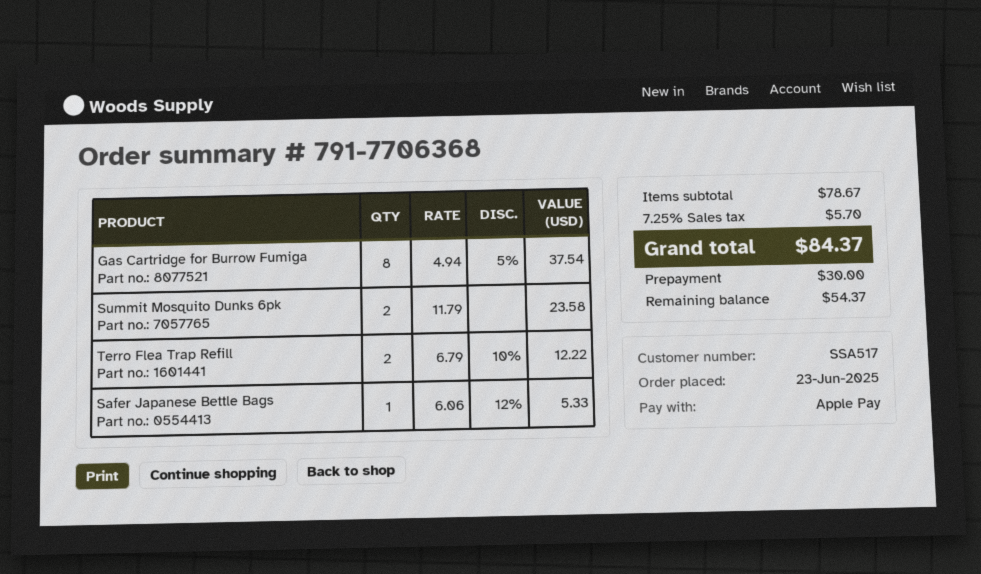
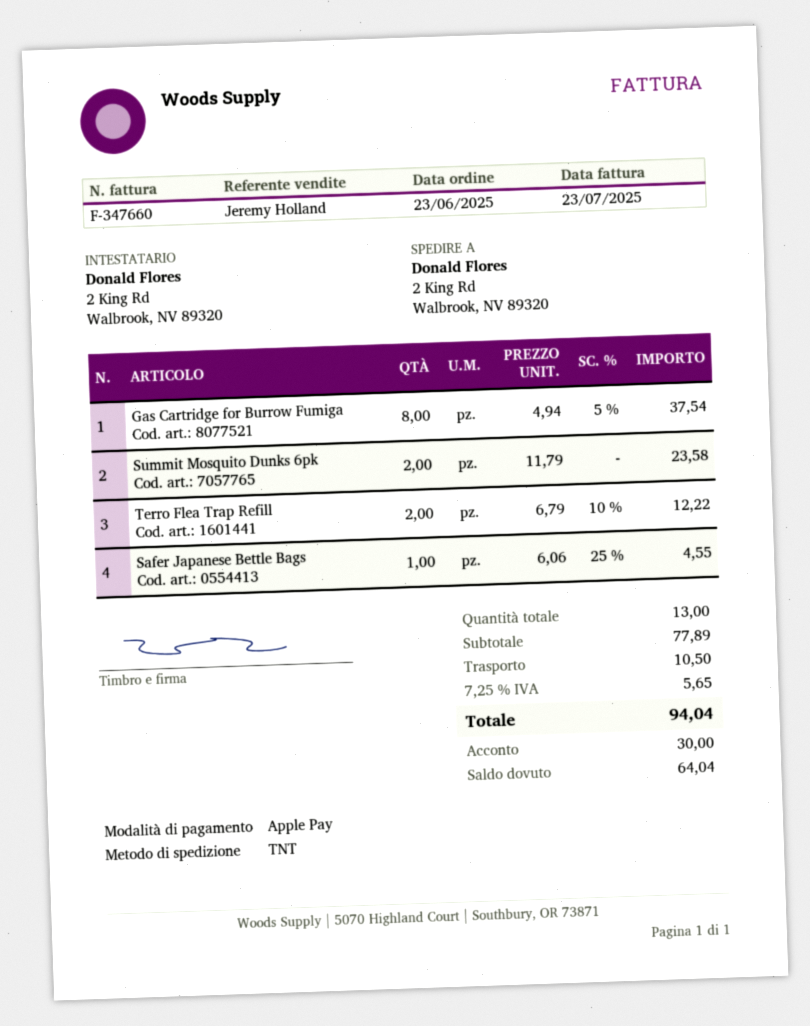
Safer Japanese Bettle Bags: 1 x 6.06 - 12% = 5.33 -> 1 x 6.06 - 25% = 4.55
subtotal: 78.67 -> 77.89
shipping: none -> 10.50
tax: 7.25% = 5.70 -> 7.25% = 5.65
total: 84.37 -> 94.04
balance: 54.37 -> 64.04

